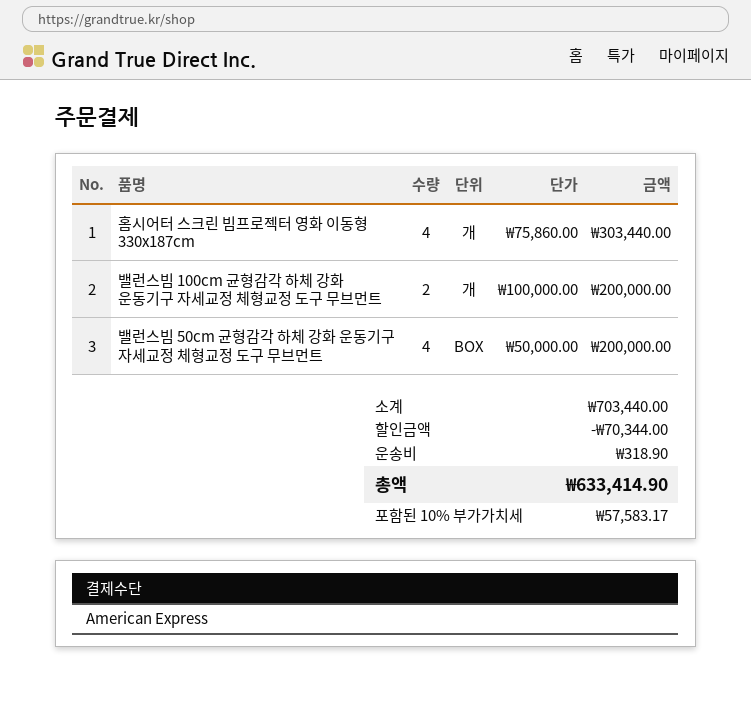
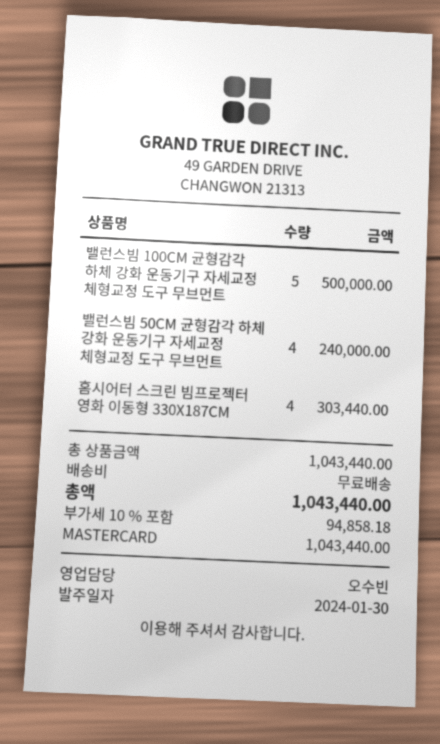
payment method: American Express -> Mastercard
밸런스빔 100cm 균형감각 하체 강화 운동기구 자세교정 체형교정 도구 무브먼트: 2 for 200000.00 -> 5 for 500000.00
밸런스빔 50cm 균형감각 하체 강화 운동기구 자세교정 체형교정 도구 무브먼트: 4 for 200000.00 -> 4 for 240000.00
subtotal: 703440.00 -> 1043440.00
discount: 70344.00 -> none
shipping: 318.90 -> 0.00
tax: 10% = 57583.17 -> 10% = 94858.18
total: 633414.90 -> 1043440.00

